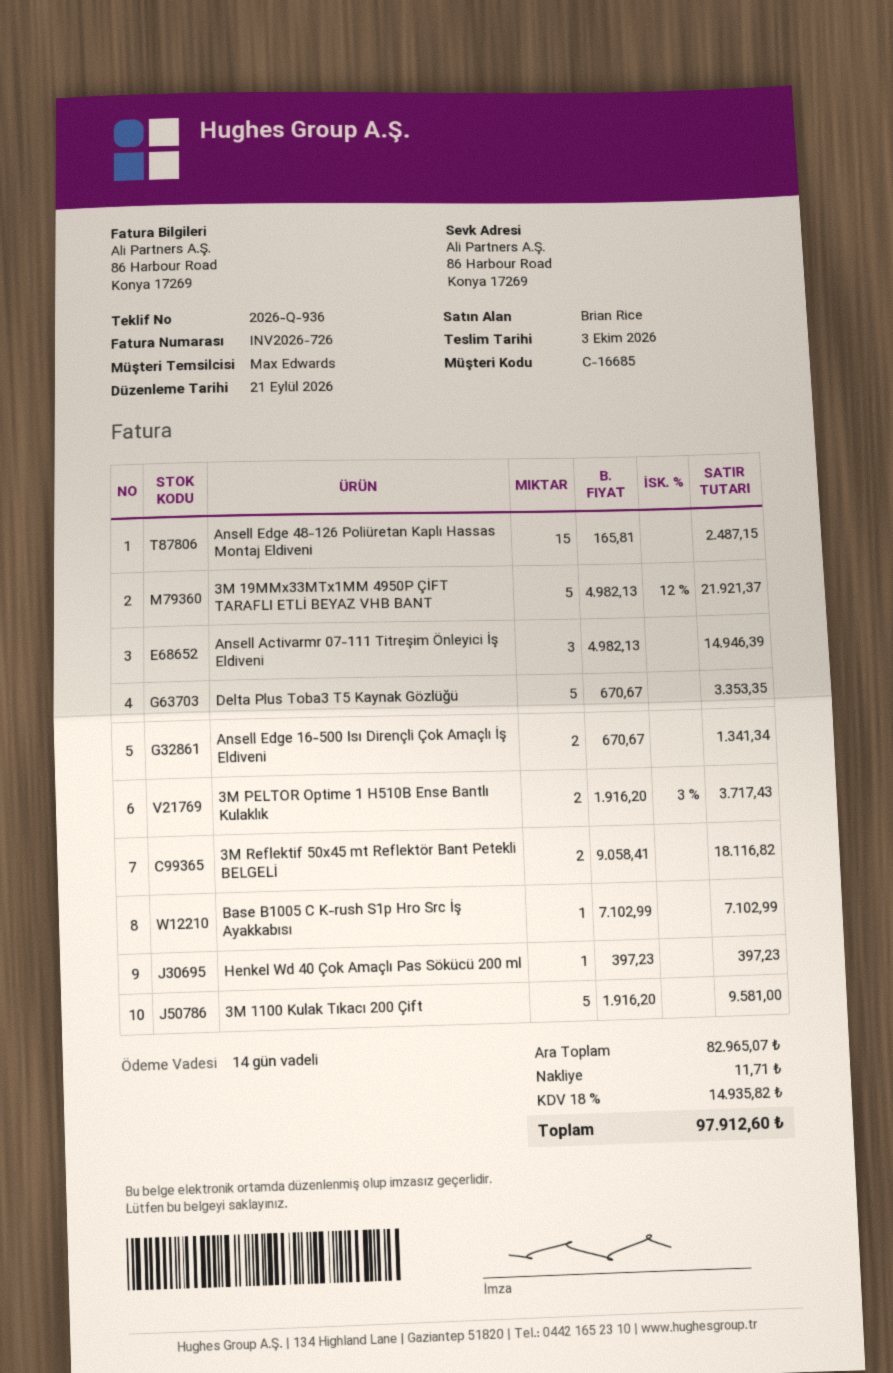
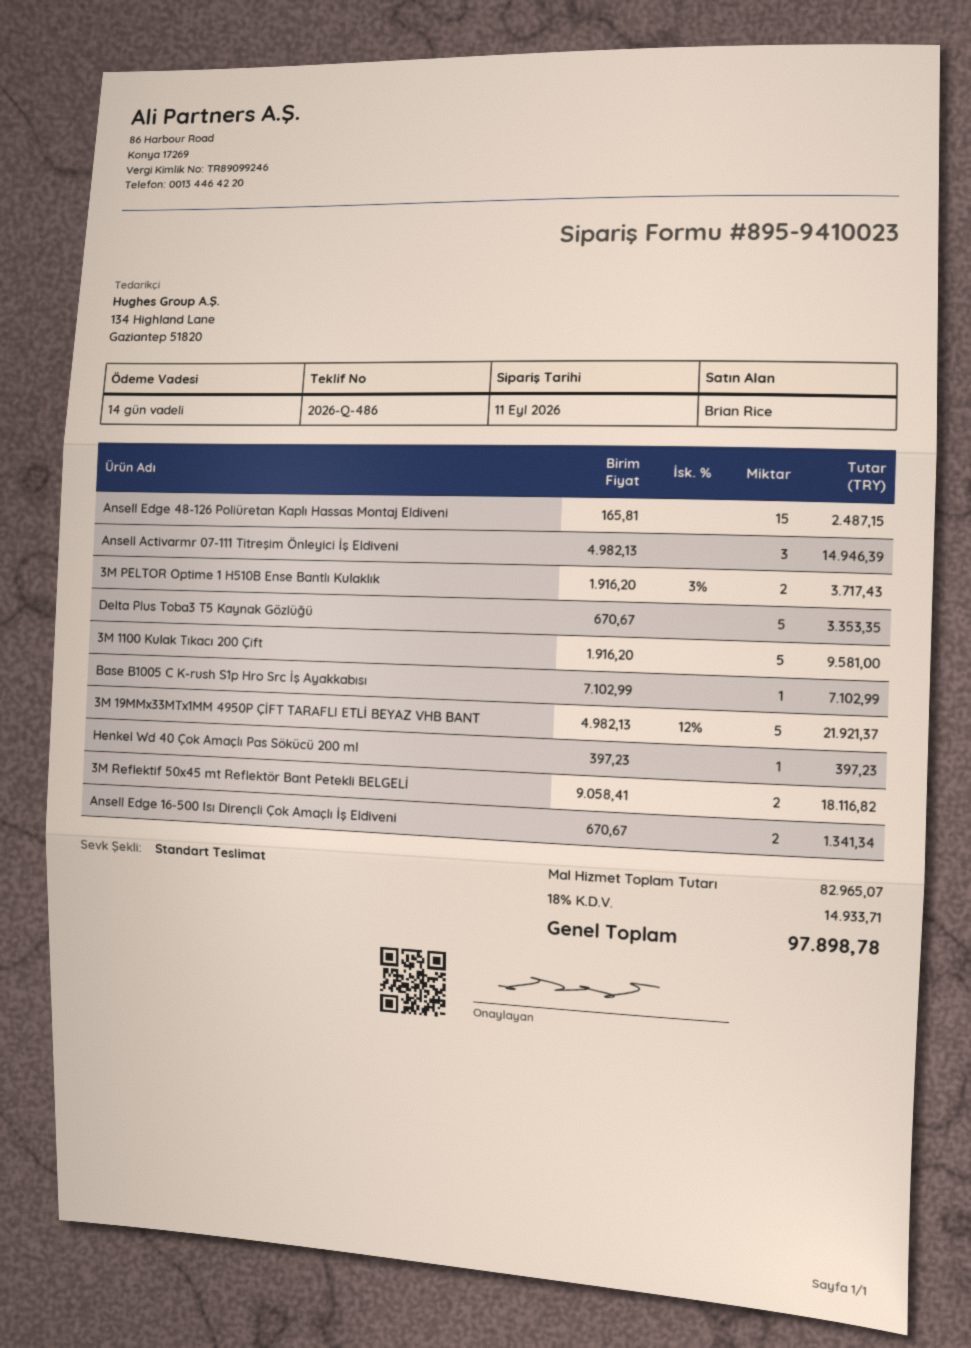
quote number: 2026-Q-936 -> 2026-Q-486
shipping: 11.71 -> none
tax: 18% = 14935.82 -> 18% = 14933.71
total: 97912.60 -> 97898.78

